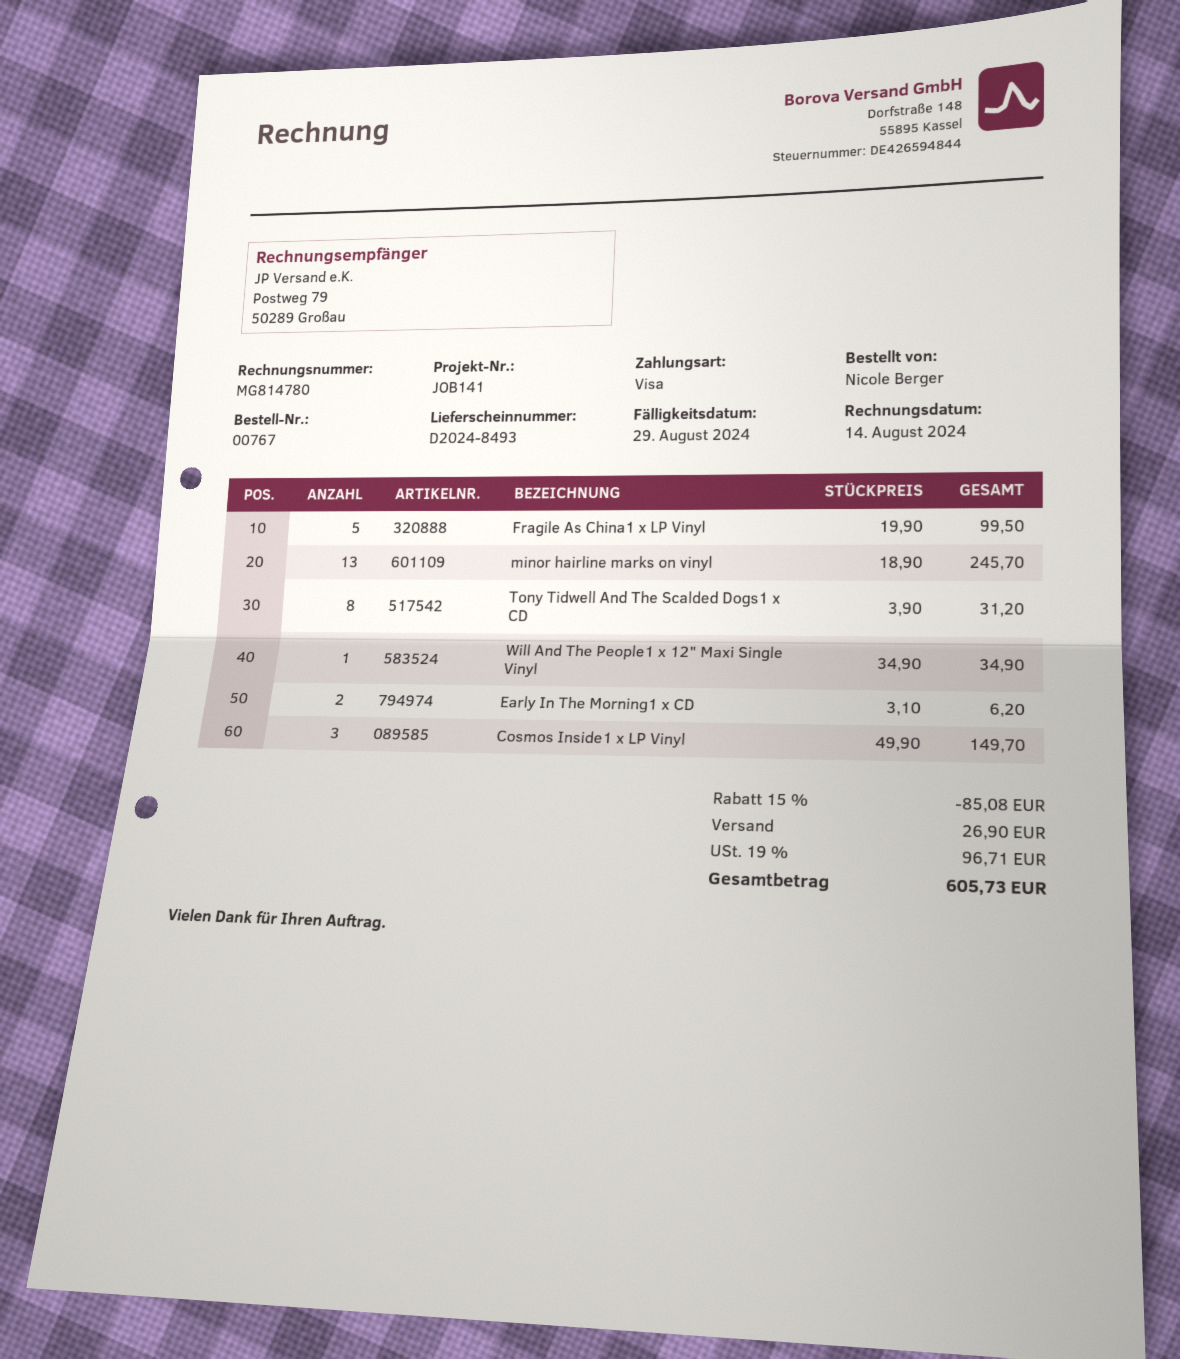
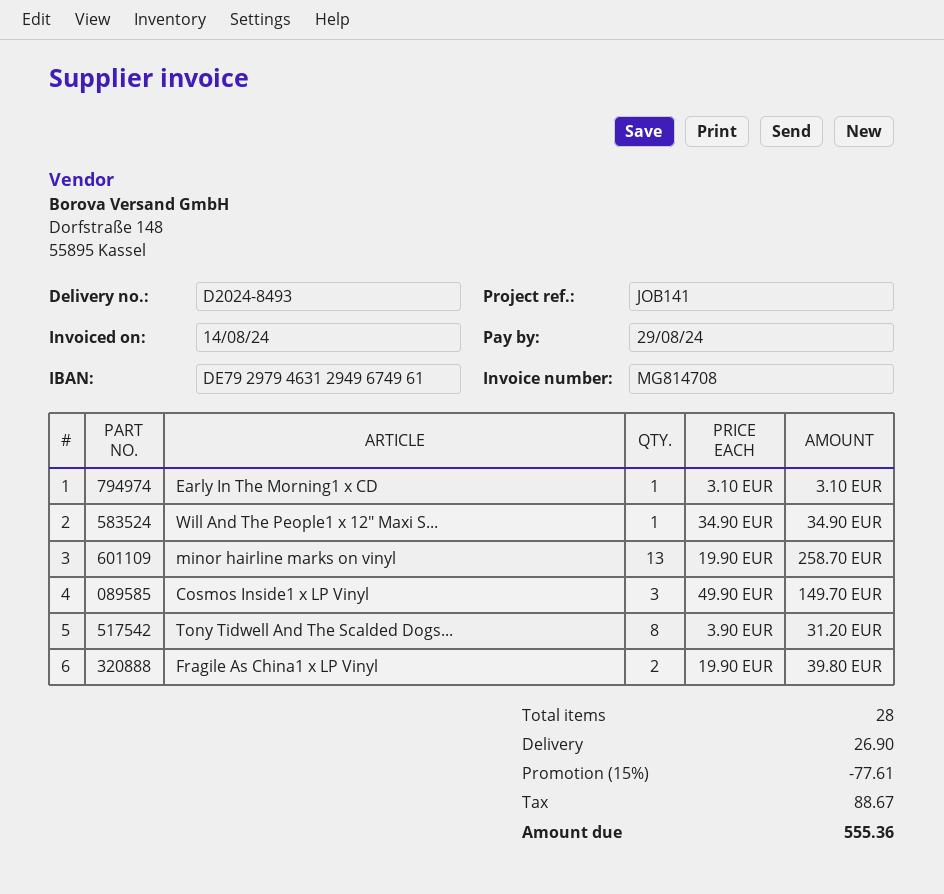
invoice number: MG814780 -> MG814708
Fragile As China1 x LP Vinyl: 5 x 19.90 = 99.50 -> 2 x 19.90 = 39.80
minor hairline marks on vinyl: 13 x 18.90 = 245.70 -> 13 x 19.90 = 258.70
Early In The Morning1 x CD: 2 x 3.10 = 6.20 -> 1 x 3.10 = 3.10
discount: 15% = 85.08 -> 15% = 77.61
tax: 96.71 -> 88.67
total: 605.73 -> 555.36

